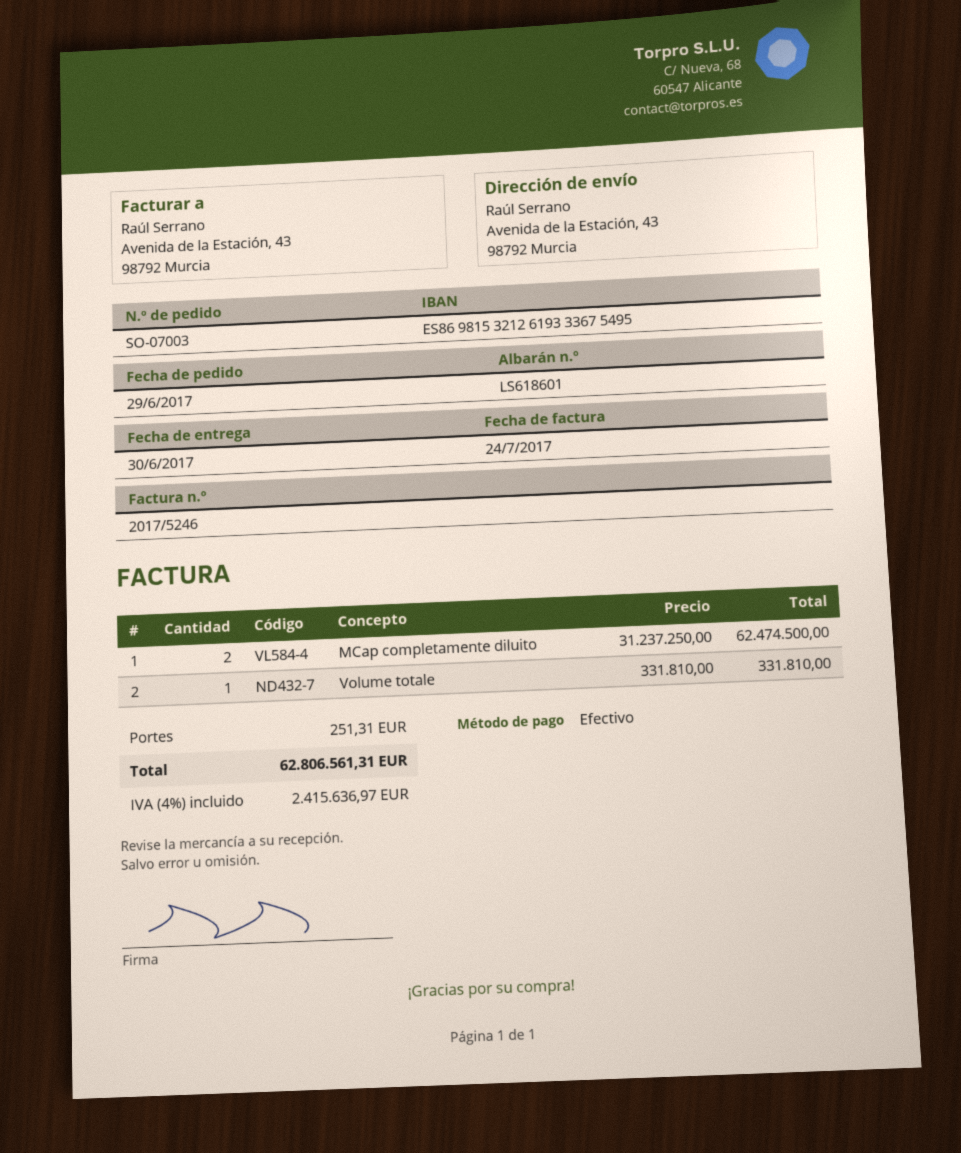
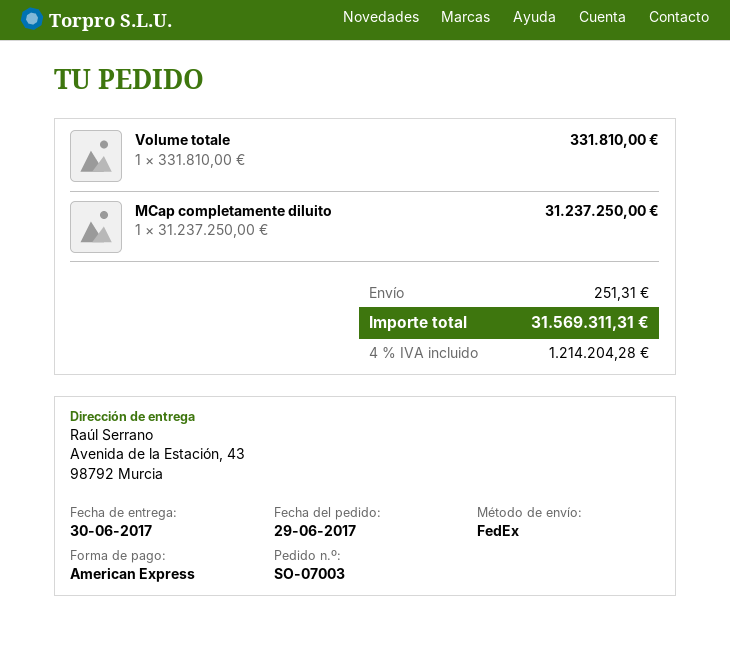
payment method: cash -> American Express
MCap completamente diluito: 2 x 31237250.00 = 62474500.00 -> 1 x 31237250.00 = 31237250.00
tax: 4% = 2415636.97 -> 4% = 1214204.28
total: 62806561.31 -> 31569311.31

